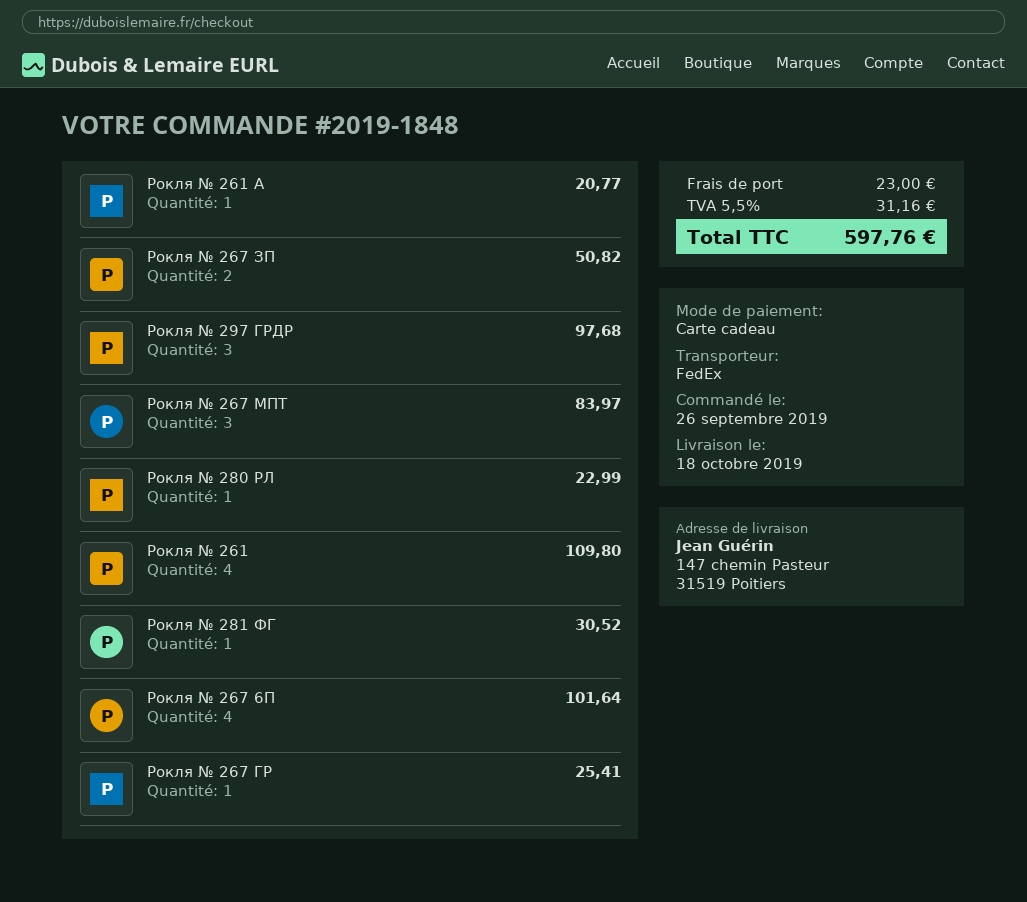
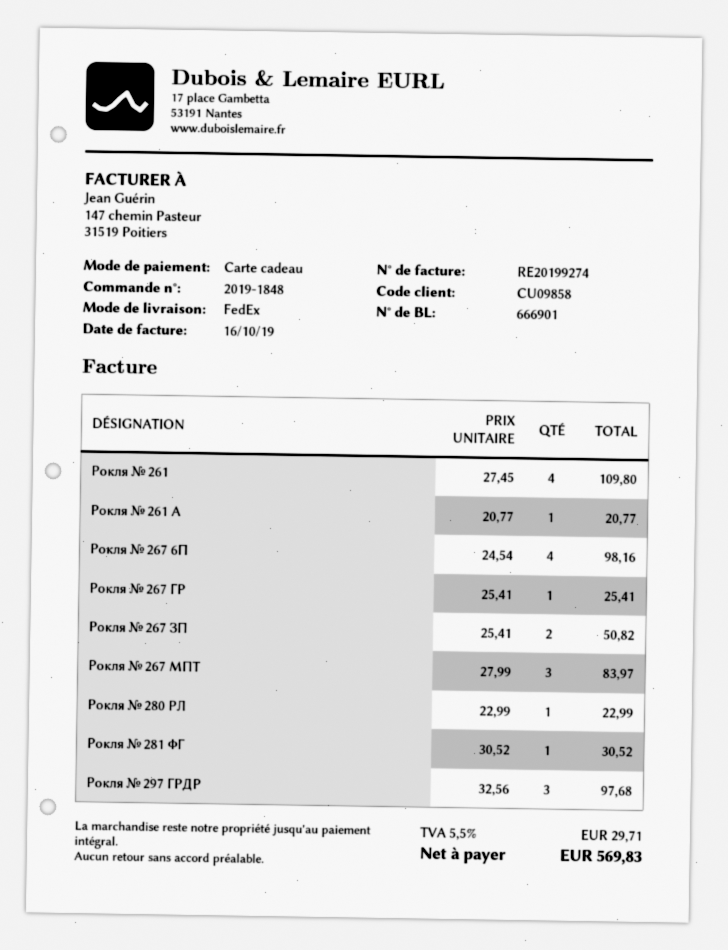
Рокля № 267 6П: 4 for 101.64 -> 4 for 98.16
shipping: 23.00 -> none
tax: 5.5% = 31.16 -> 5.5% = 29.71
total: 597.76 -> 569.83

